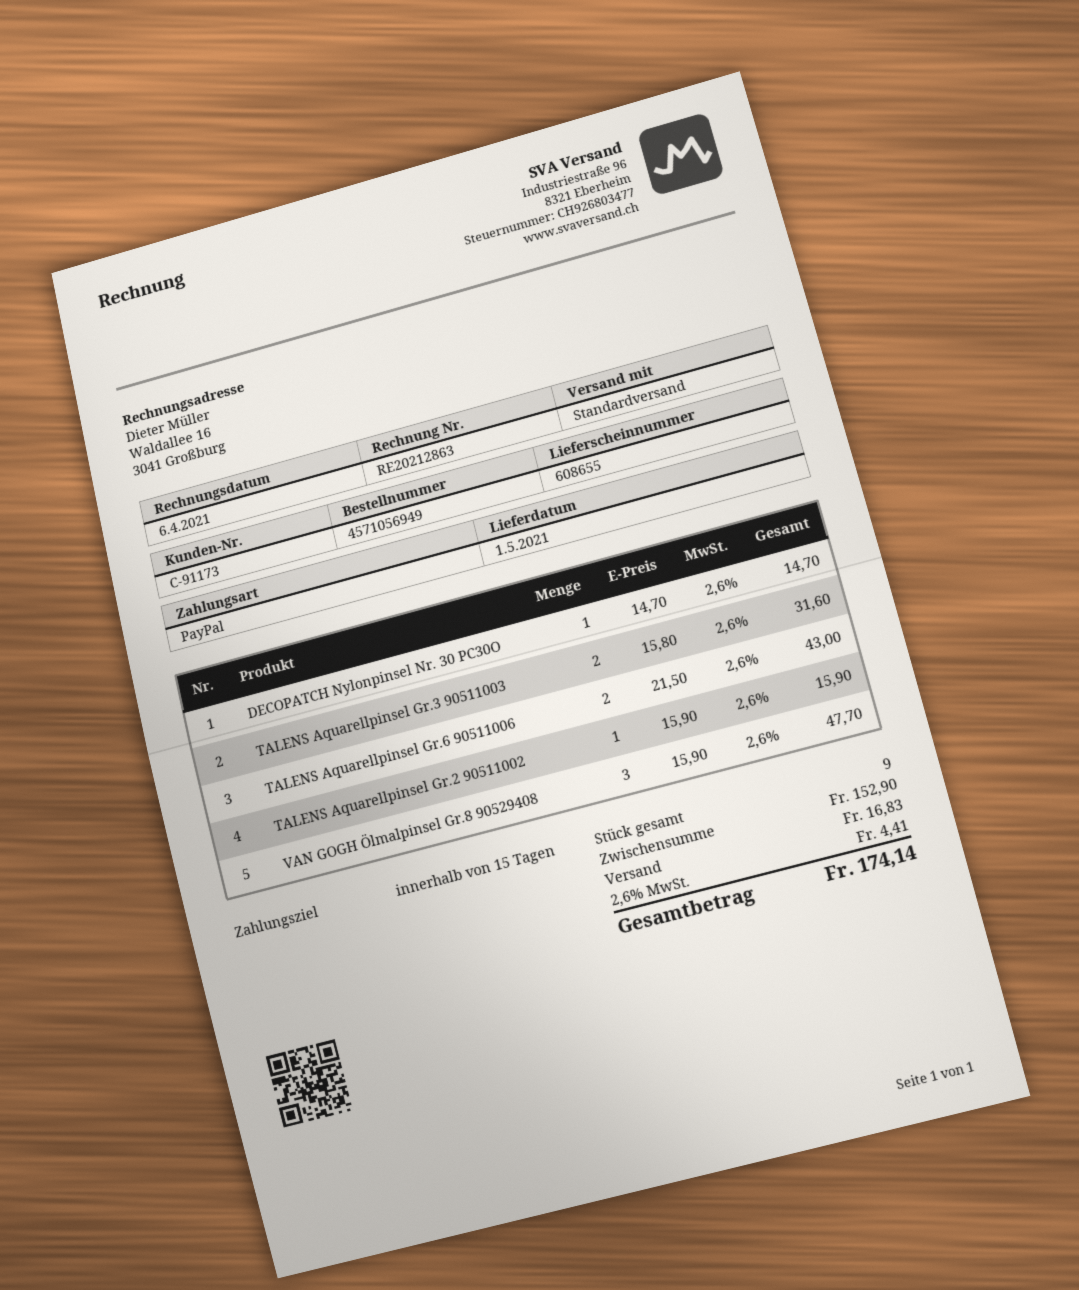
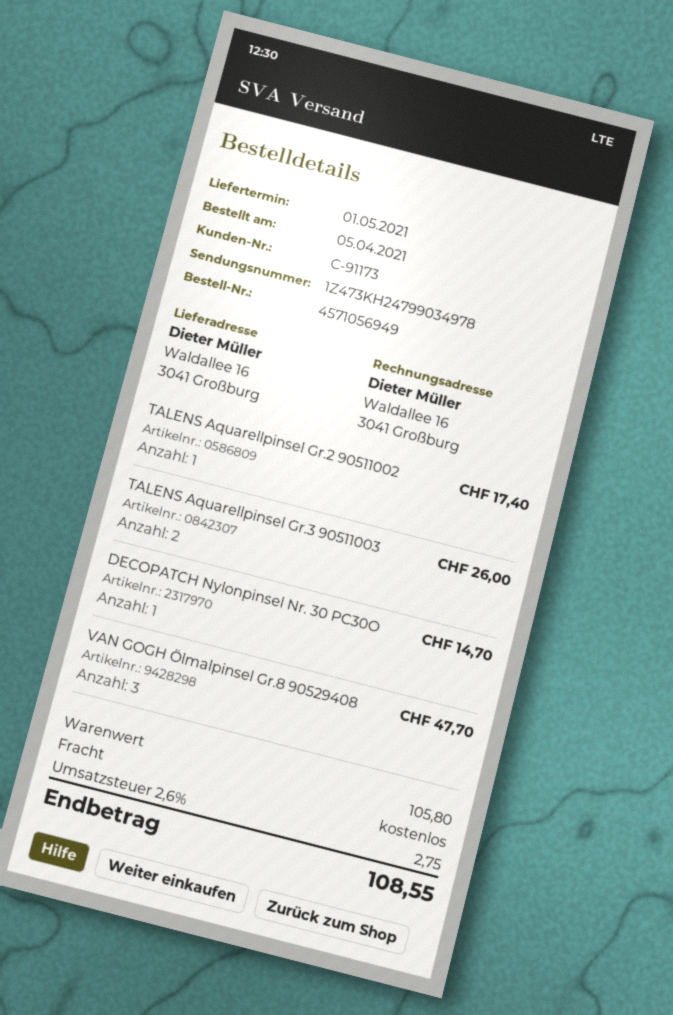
TALENS Aquarellpinsel Gr.3 90511003: 2 for 31.60 -> 2 for 26.00
TALENS Aquarellpinsel Gr.6 90511006: 2 for 43.00 -> none
TALENS Aquarellpinsel Gr.2 90511002: 1 for 15.90 -> 1 for 17.40
subtotal: 152.90 -> 105.80
shipping: 16.83 -> 0.00
tax: 2.6% = 4.41 -> 2.6% = 2.75
total: 174.14 -> 108.55

